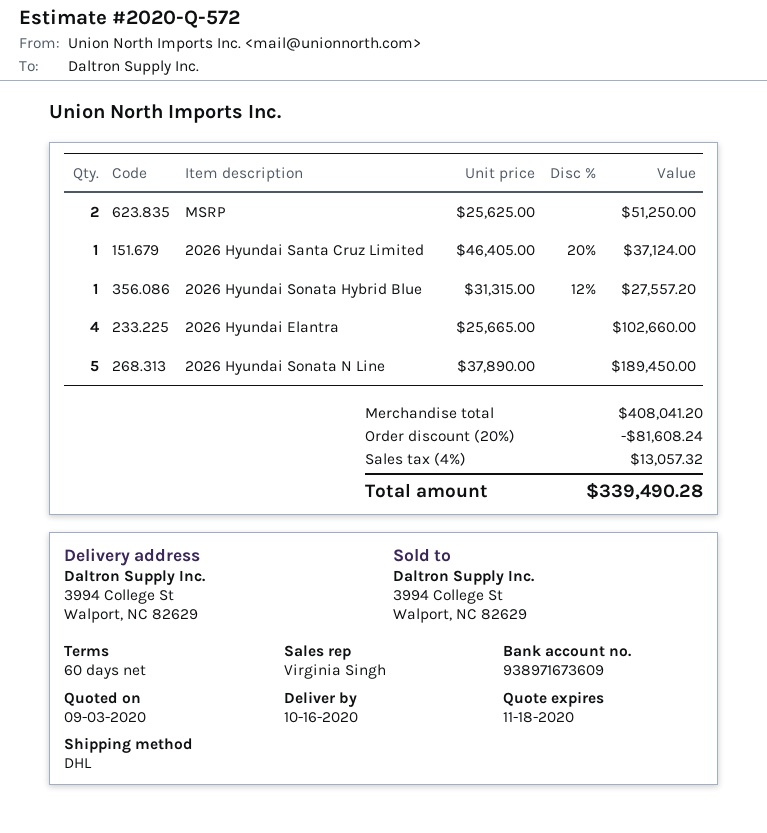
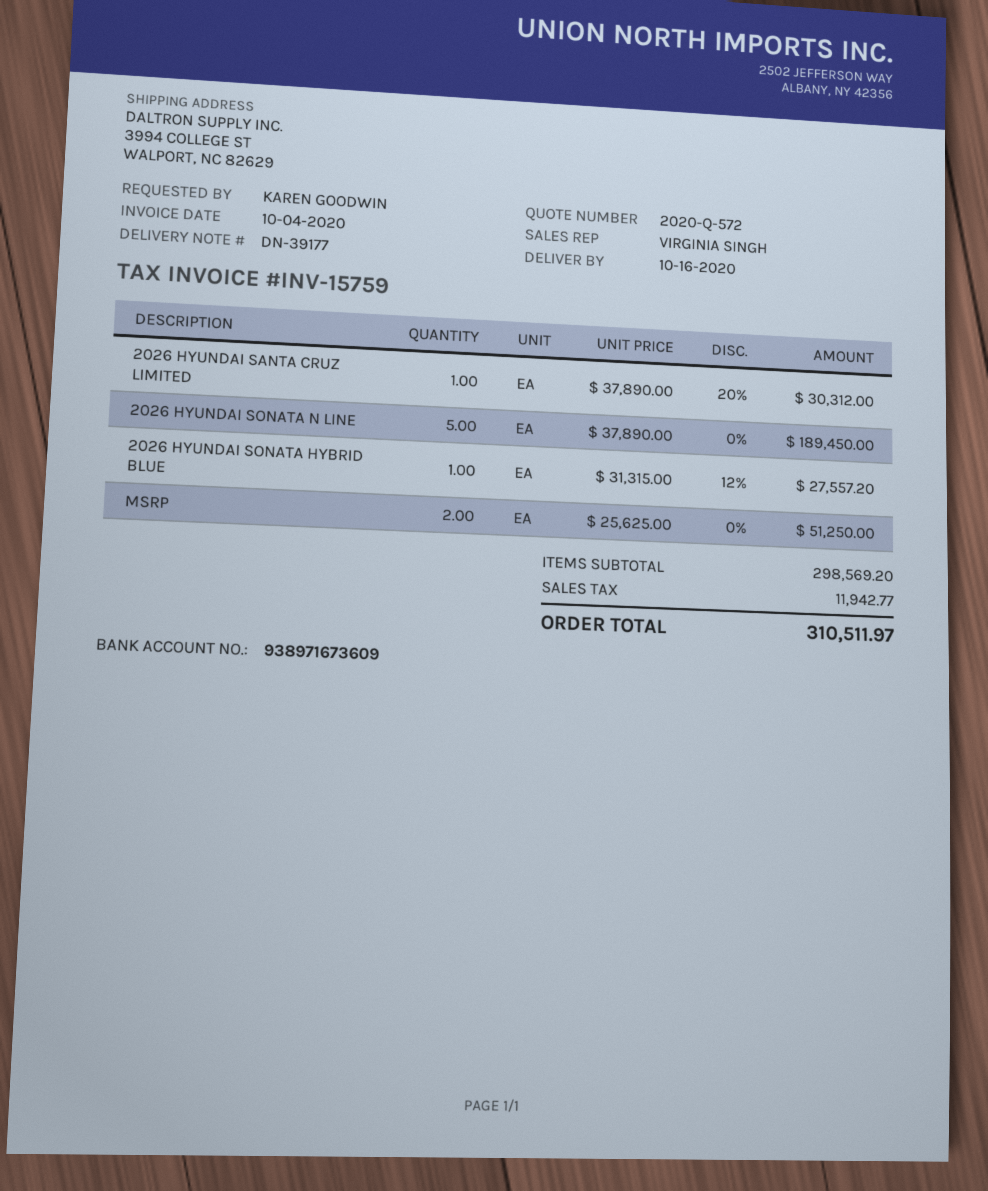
2026 Hyundai Santa Cruz Limited: 1 x 46405.00 - 20% = 37124.00 -> 1 x 37890.00 - 20% = 30312.00
2026 Hyundai Elantra: 4 x 25665.00 = 102660.00 -> none
subtotal: 408041.20 -> 298569.20
discount: 20% = 81608.24 -> none
tax: 13057.32 -> 11942.77
total: 339490.28 -> 310511.97

